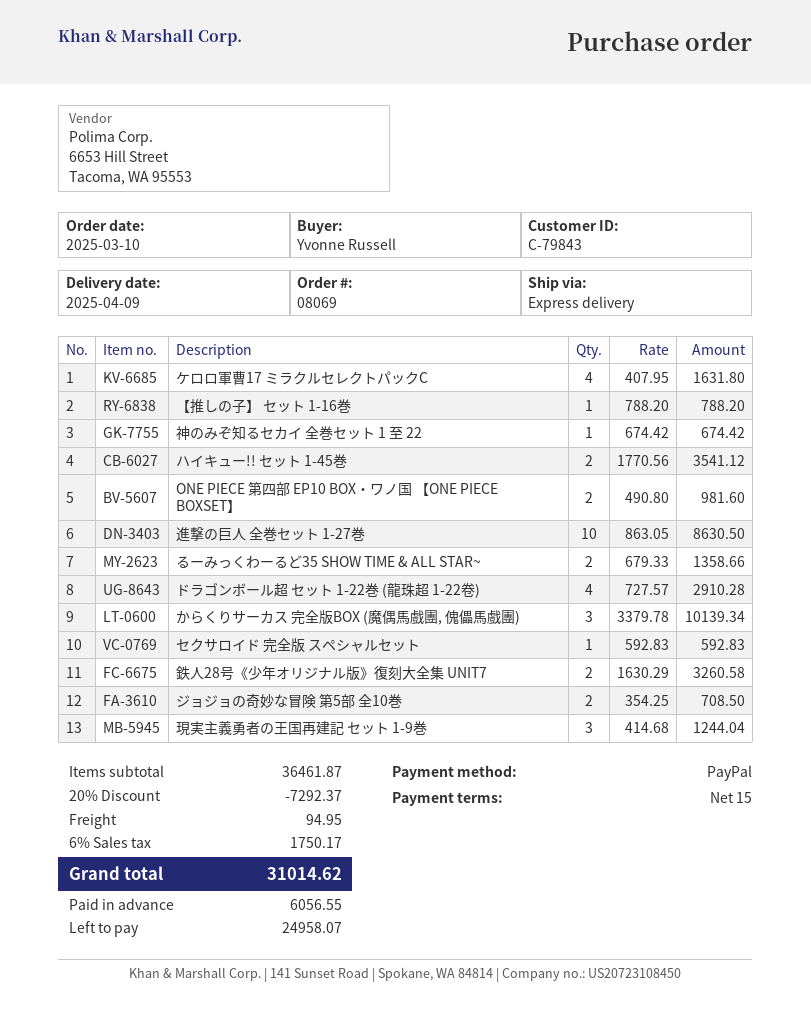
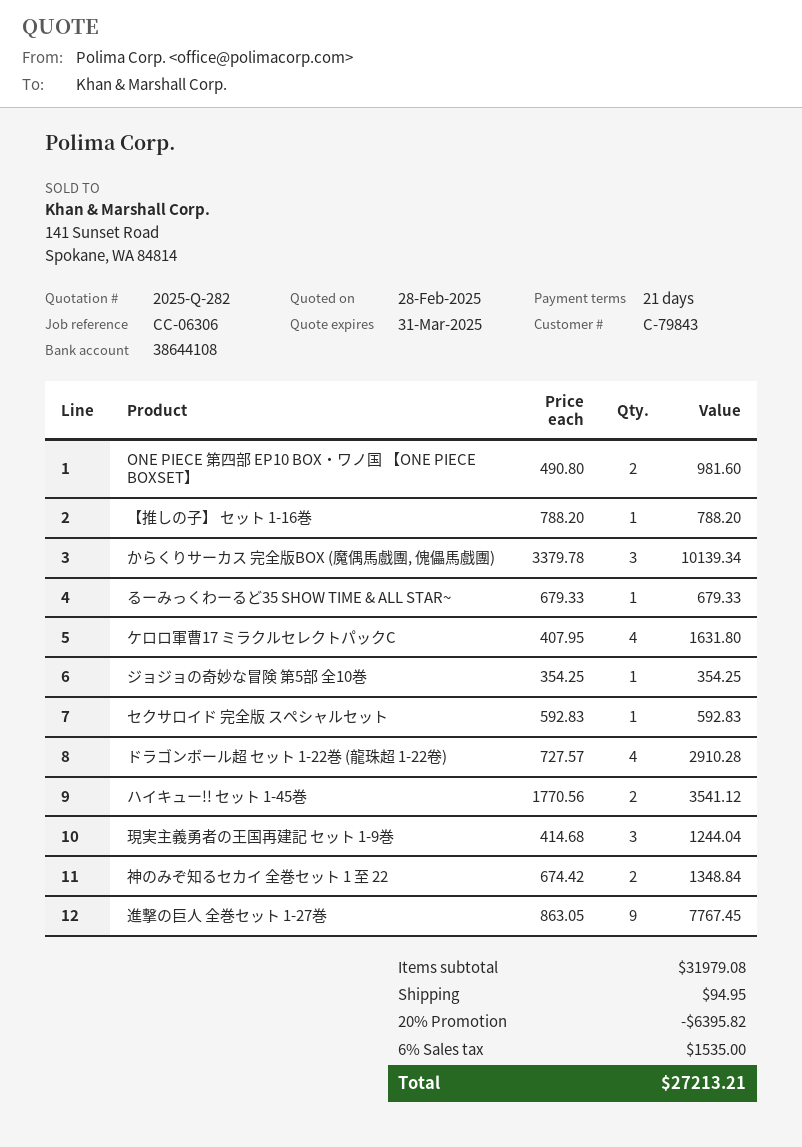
payment terms: 15 days -> 21 days
神のみぞ知るセカイ 全巻セット 1 至 22: 1 x 674.42 = 674.42 -> 2 x 674.42 = 1348.84
進撃の巨人 全巻セット 1-27巻: 10 x 863.05 = 8630.50 -> 9 x 863.05 = 7767.45
るーみっくわーるど35 SHOW TIME & ALL STAR~: 2 x 679.33 = 1358.66 -> 1 x 679.33 = 679.33
鉄人28号《少年オリジナル版》復刻大全集 UNIT7: 2 x 1630.29 = 3260.58 -> none
ジョジョの奇妙な冒険 第5部 全10巻: 2 x 354.25 = 708.50 -> 1 x 354.25 = 354.25
subtotal: 36461.87 -> 31979.08
discount: 20% = 7292.37 -> 20% = 6395.82
tax: 6% = 1750.17 -> 6% = 1535.00
total: 31014.62 -> 27213.21

